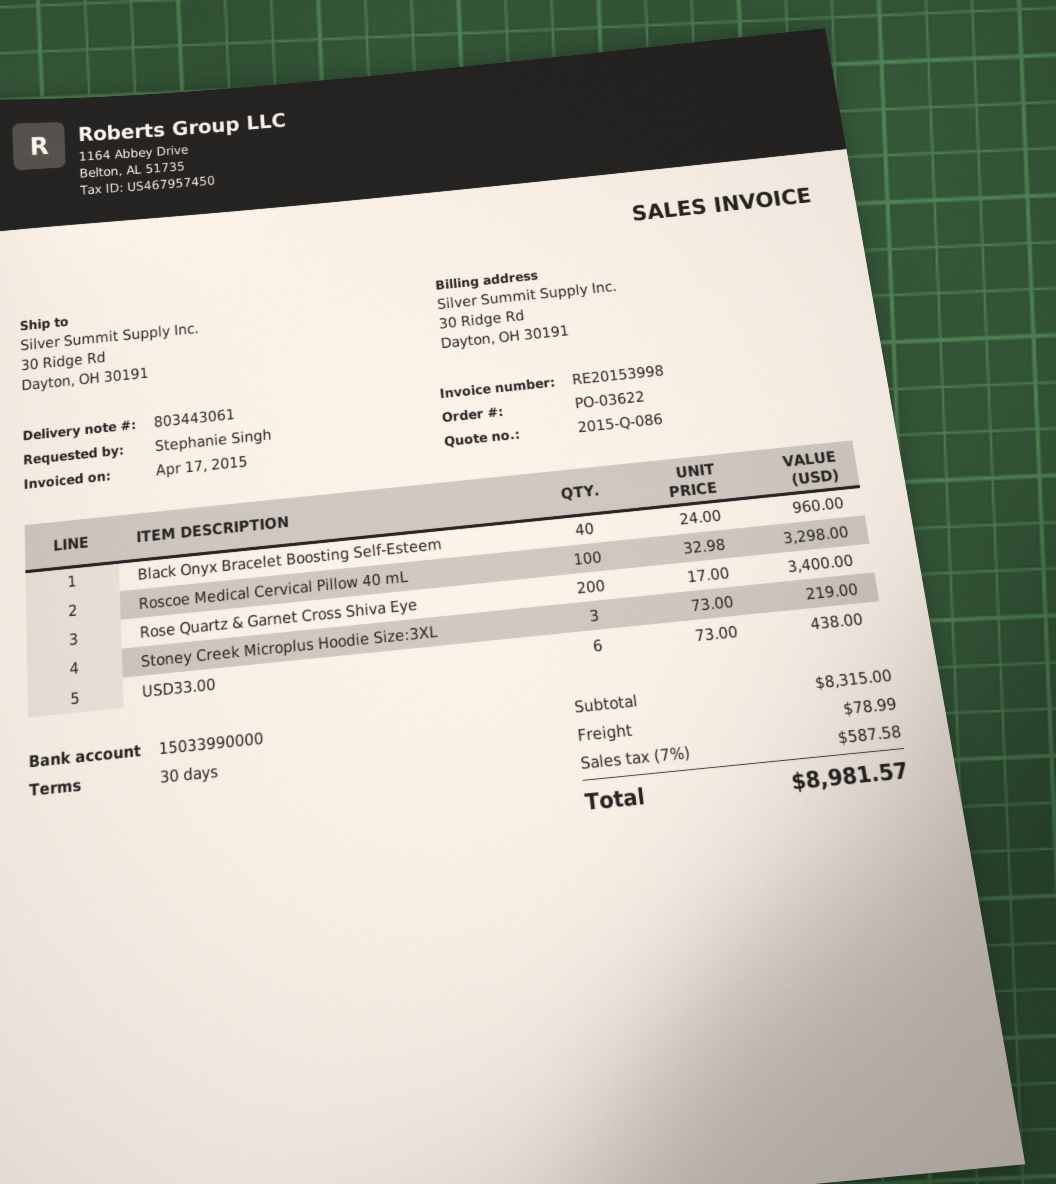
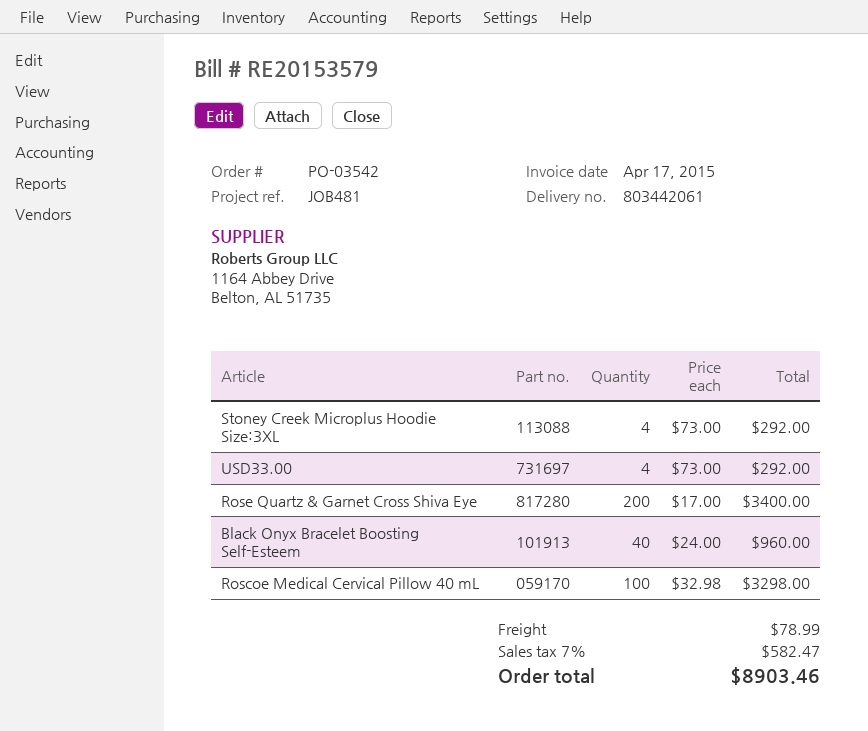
order number: PO-03622 -> PO-03542
delivery note number: 803443061 -> 803442061
invoice number: RE20153998 -> RE20153579
Stoney Creek Microplus Hoodie Size:3XL: 3 x 73.00 = 219.00 -> 4 x 73.00 = 292.00
USD33.00: 6 x 73.00 = 438.00 -> 4 x 73.00 = 292.00
tax: 7% = 587.58 -> 7% = 582.47
total: 8981.57 -> 8903.46

